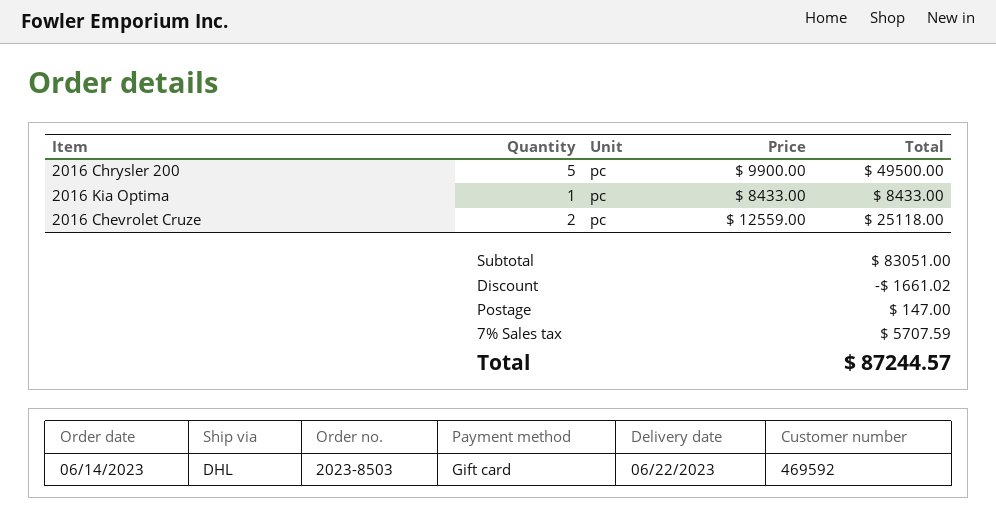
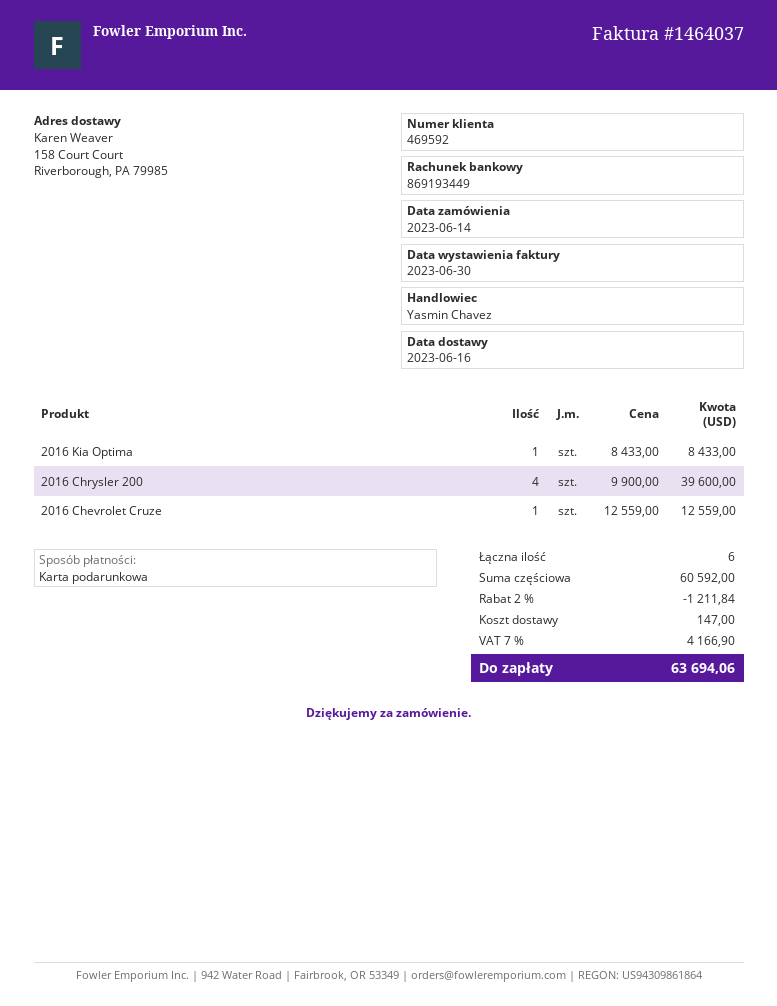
delivery date: 2023-06-22 -> 2023-06-16
2016 Chrysler 200: 5 x 9900.00 = 49500.00 -> 4 x 9900.00 = 39600.00
2016 Chevrolet Cruze: 2 x 12559.00 = 25118.00 -> 1 x 12559.00 = 12559.00
subtotal: 83051.00 -> 60592.00
discount: 1661.02 -> 1211.84
tax: 7% = 5707.59 -> 7% = 4166.90
total: 87244.57 -> 63694.06

